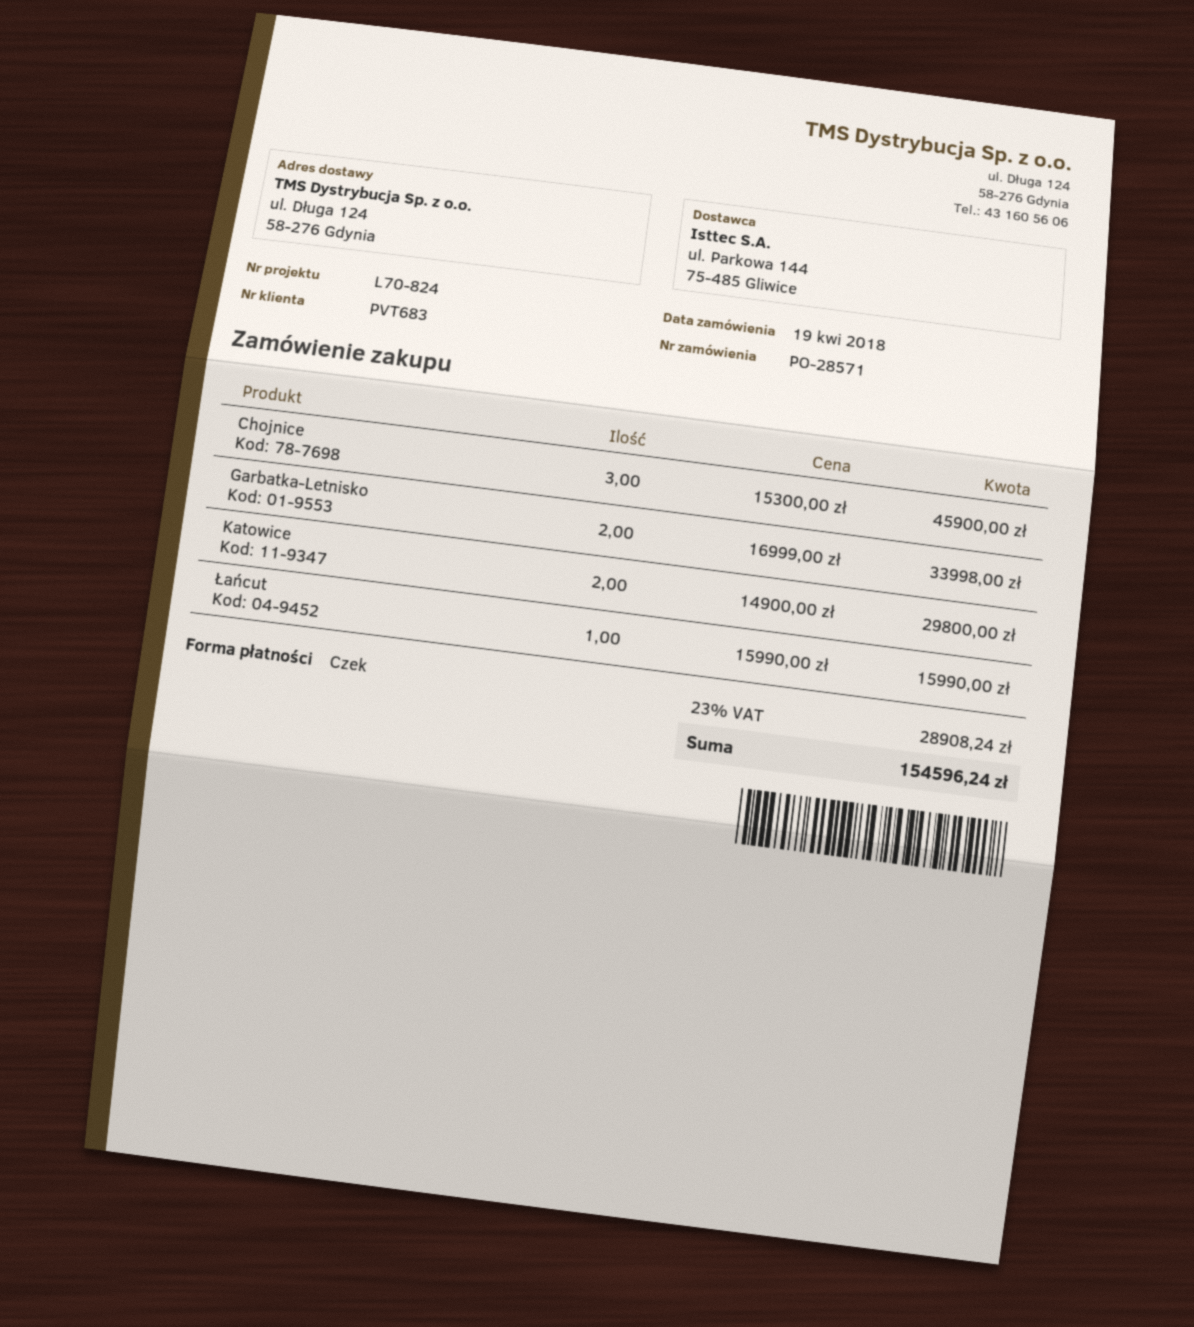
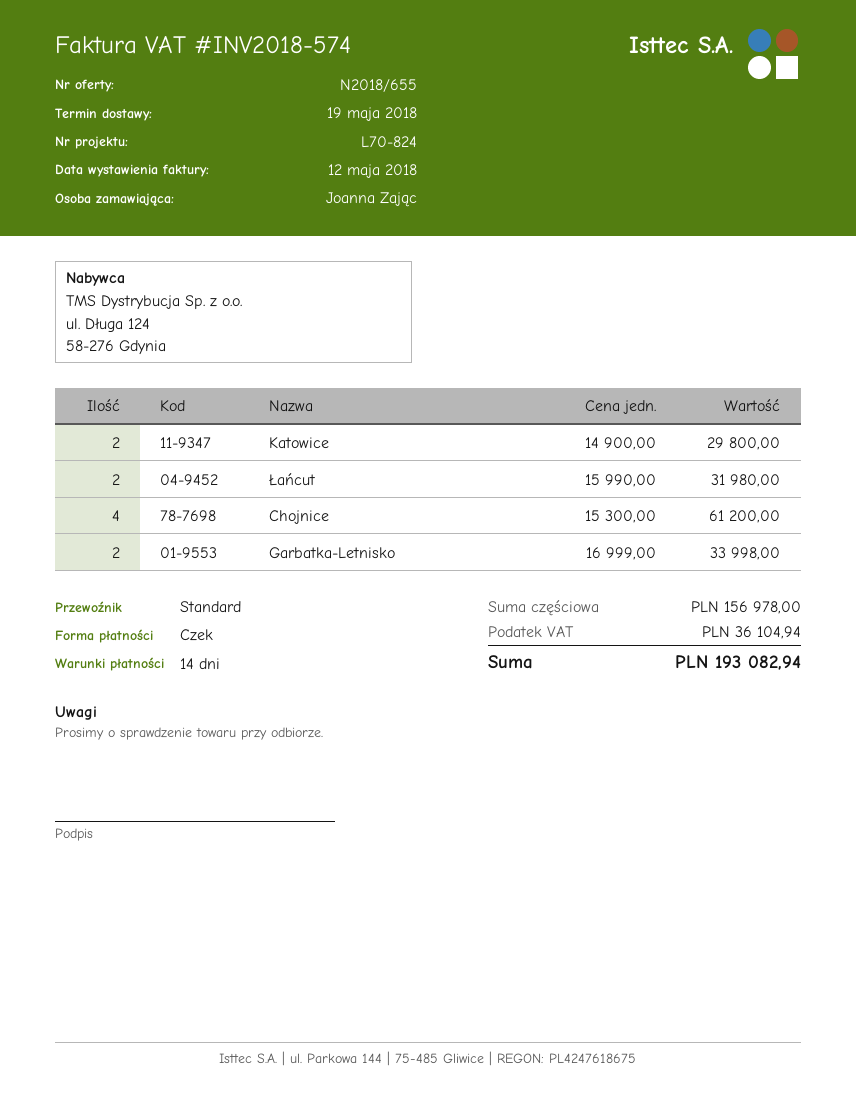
Chojnice: 3 x 15300.00 = 45900.00 -> 4 x 15300.00 = 61200.00
Łańcut: 1 x 15990.00 = 15990.00 -> 2 x 15990.00 = 31980.00
tax: 28908.24 -> 36104.94
total: 154596.24 -> 193082.94

